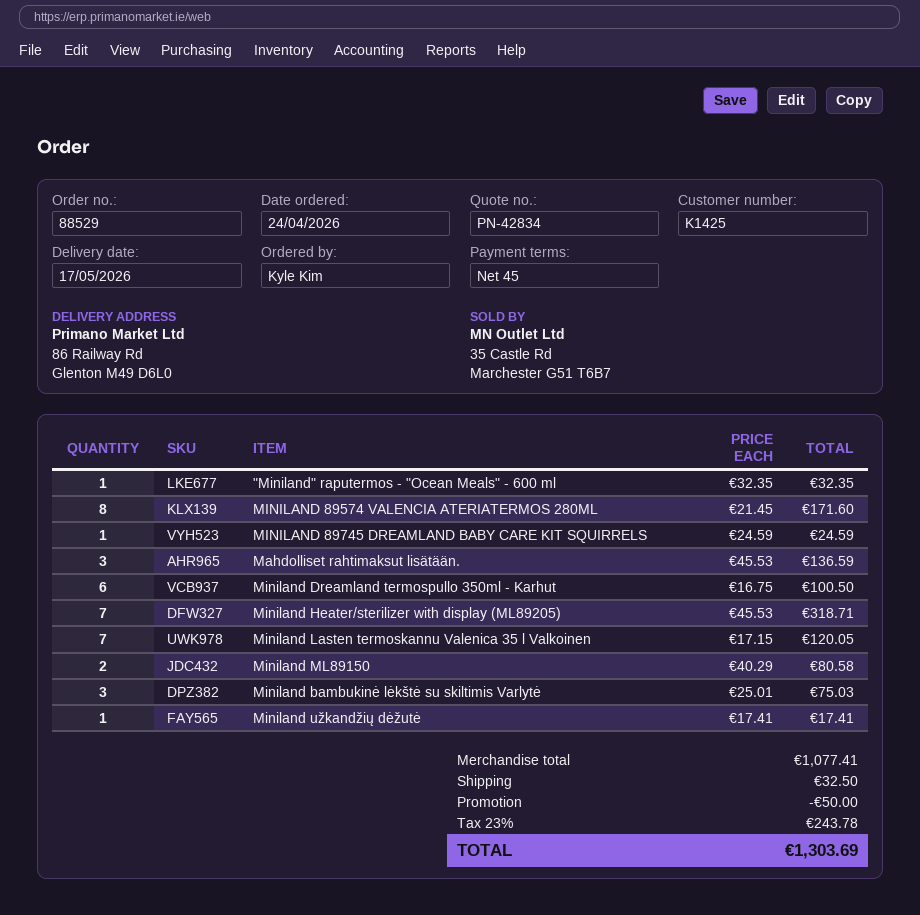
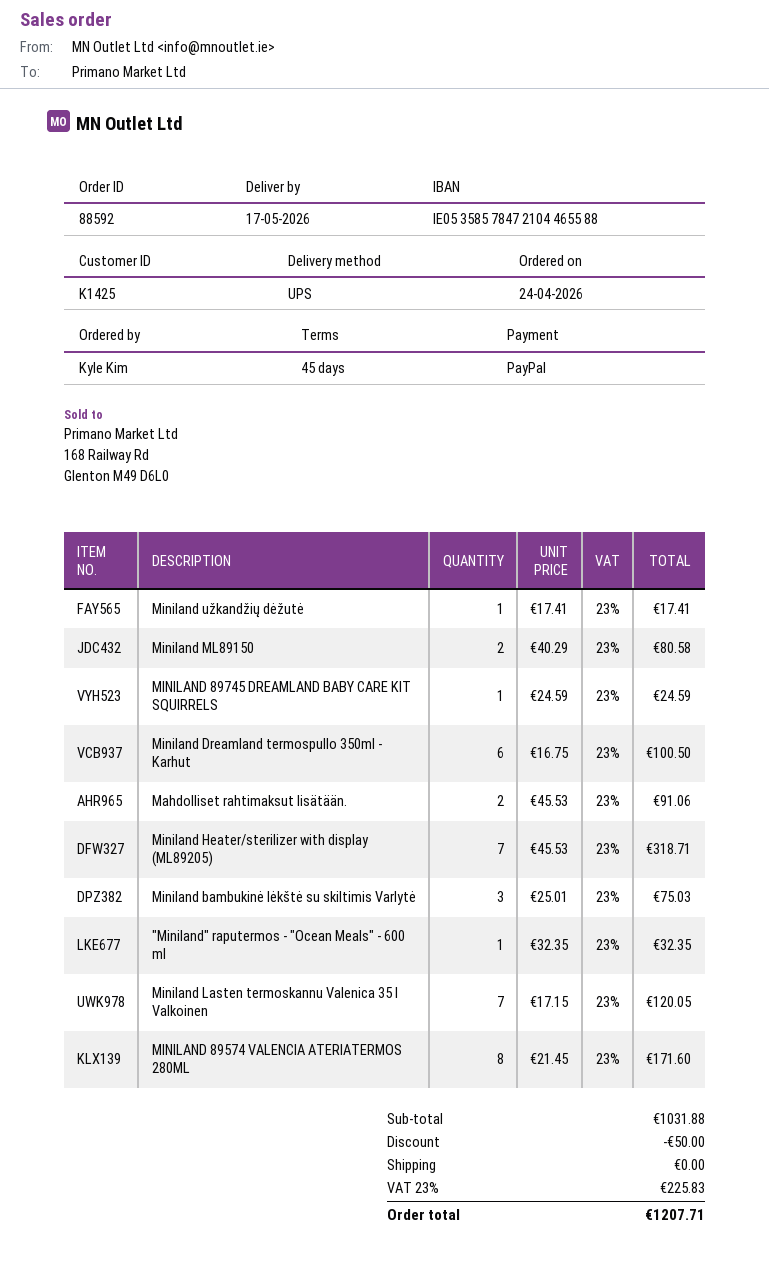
order number: 88529 -> 88592
Mahdolliset rahtimaksut lisätään.: 3 x 45.53 = 136.59 -> 2 x 45.53 = 91.06
subtotal: 1077.41 -> 1031.88
shipping: 32.50 -> 0.00
tax: 23% = 243.78 -> 23% = 225.83
total: 1303.69 -> 1207.71

